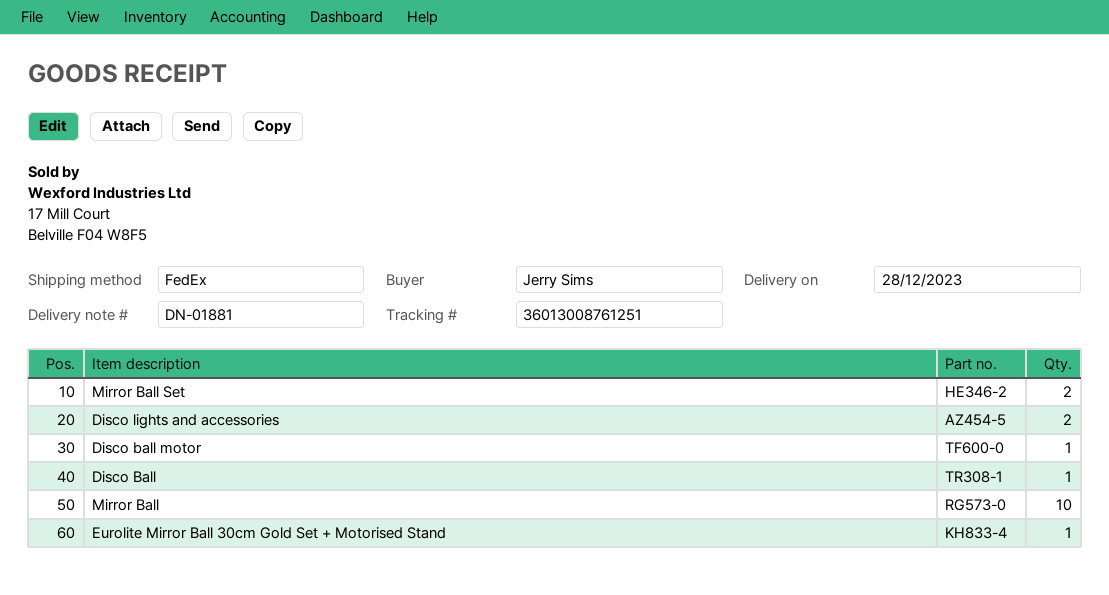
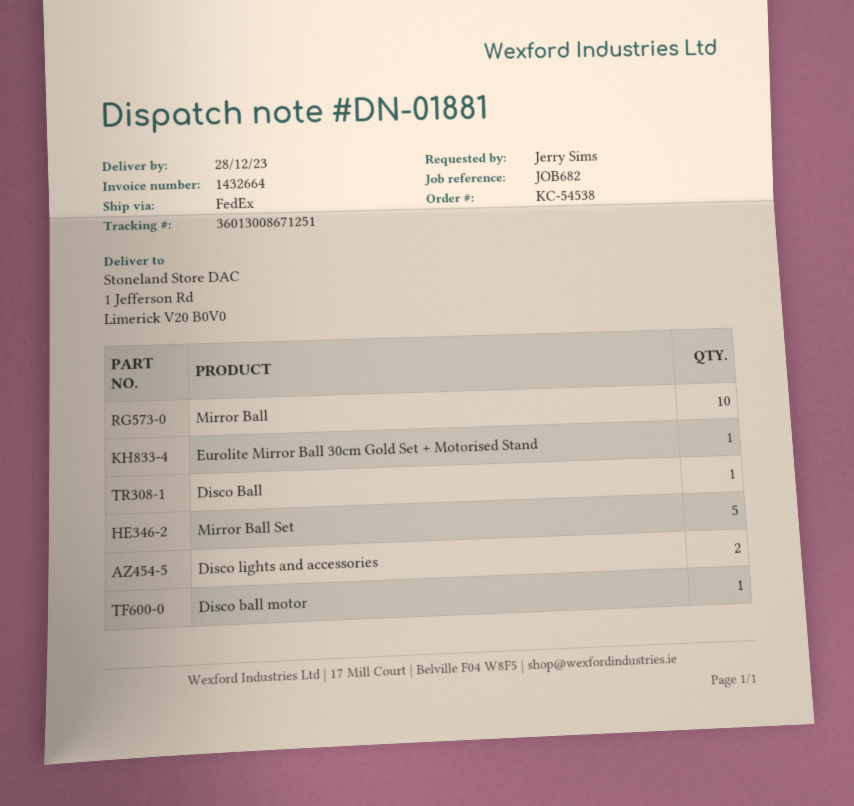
tracking number: 36013008761251 -> 36013008671251
Mirror Ball Set: 2 -> 5

